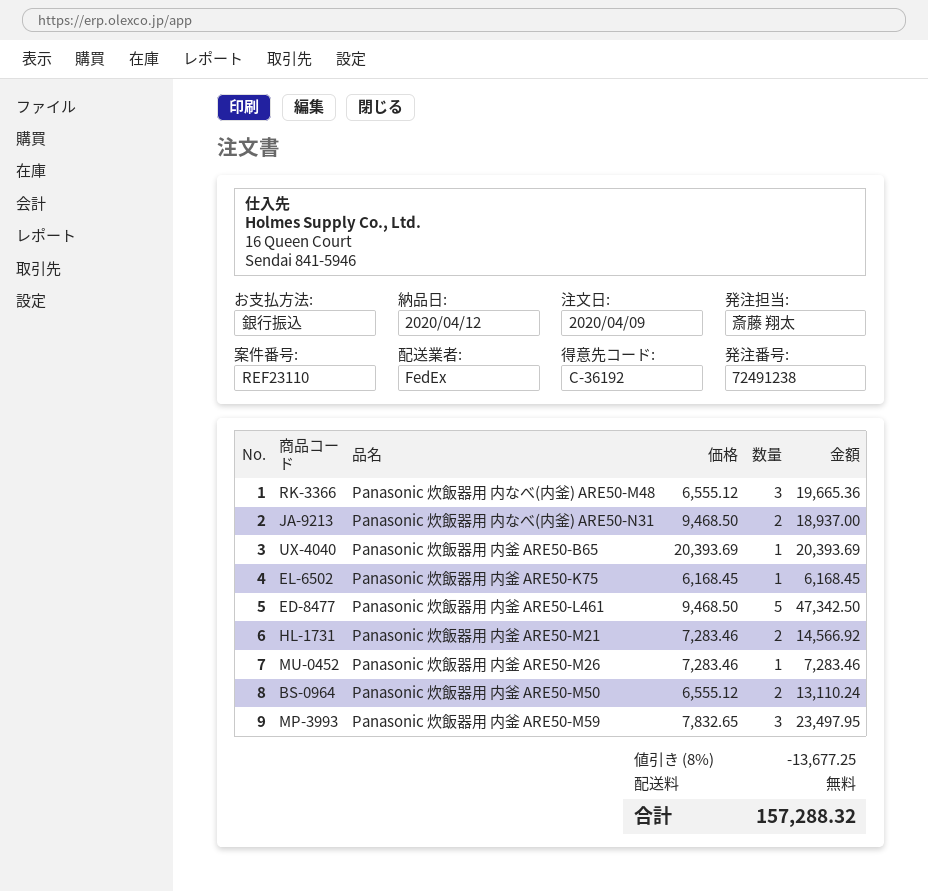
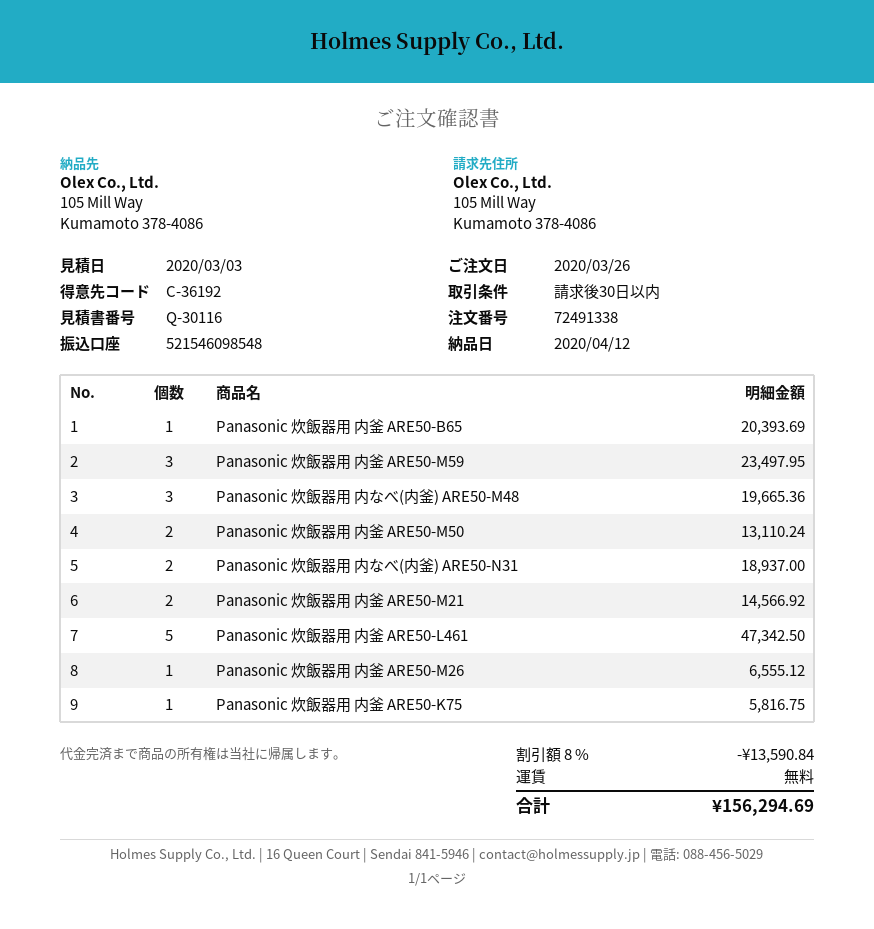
order number: 72491238 -> 72491338
order date: 2020-04-09 -> 2020-03-26
Panasonic 炊飯器用 内釜 ARE50-K75: 1 for 6168.45 -> 1 for 5816.75
Panasonic 炊飯器用 内釜 ARE50-M26: 1 for 7283.46 -> 1 for 6555.12
discount: 8% = 13677.25 -> 8% = 13590.84
total: 157288.32 -> 156294.69

